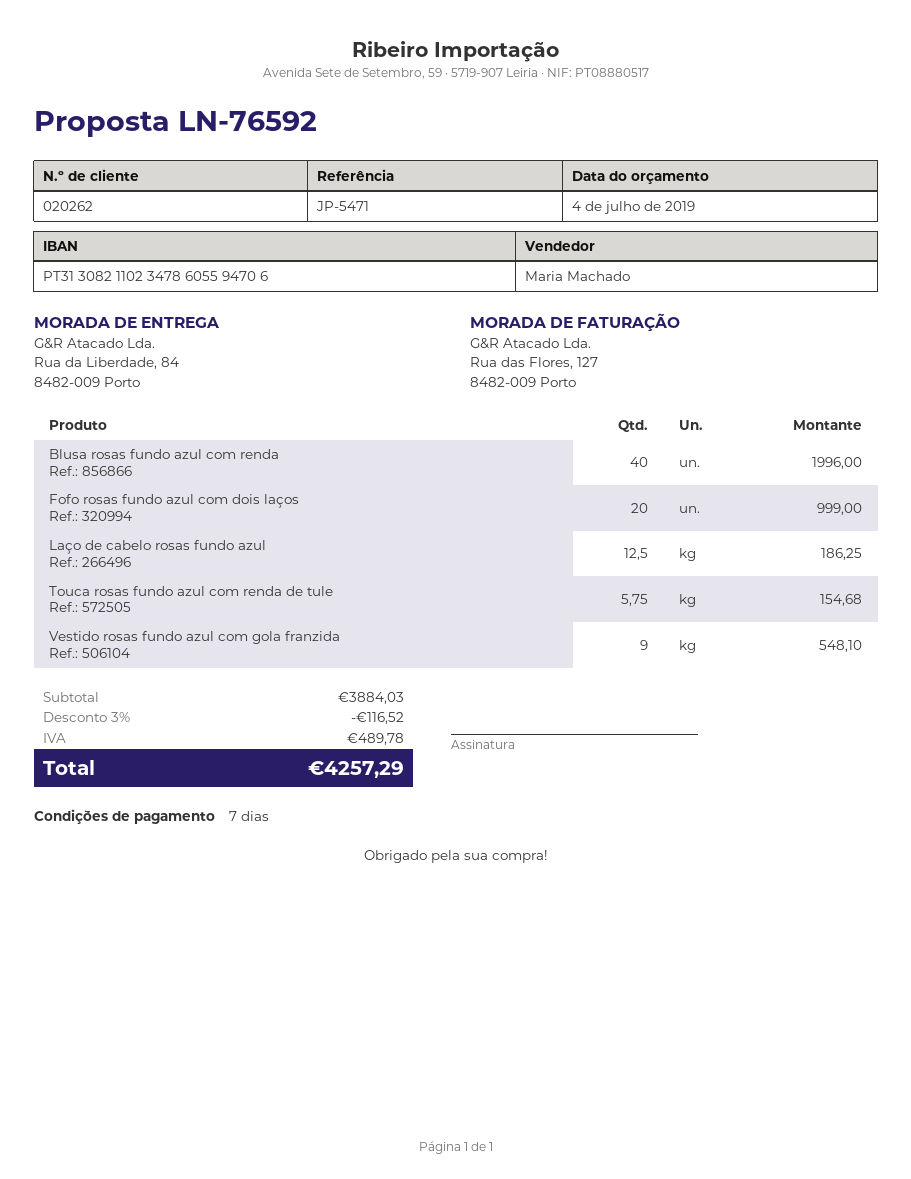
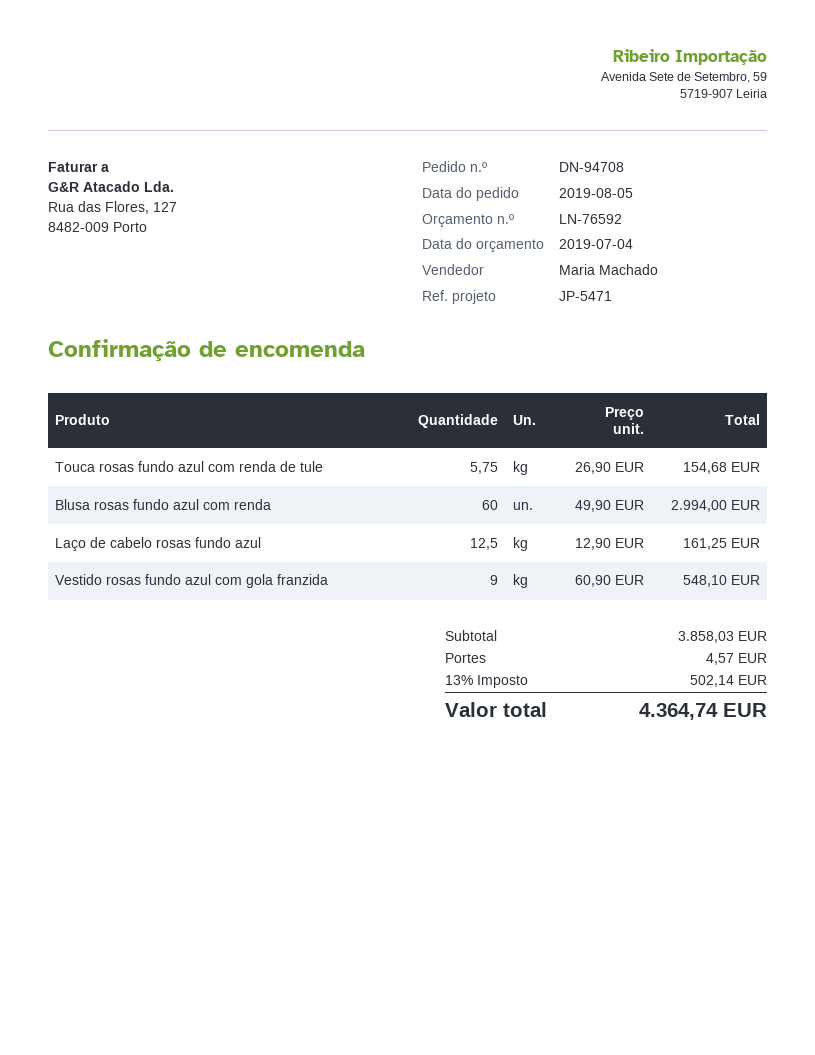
Blusa rosas fundo azul com renda: 40 for 1996.00 -> 60 for 2994.00
Fofo rosas fundo azul com dois laços: 20 for 999.00 -> none
Laço de cabelo rosas fundo azul: 12.5 for 186.25 -> 12.5 for 161.25
subtotal: 3884.03 -> 3858.03
discount: 3% = 116.52 -> none
shipping: none -> 4.57
tax: 489.78 -> 502.14
total: 4257.29 -> 4364.74

